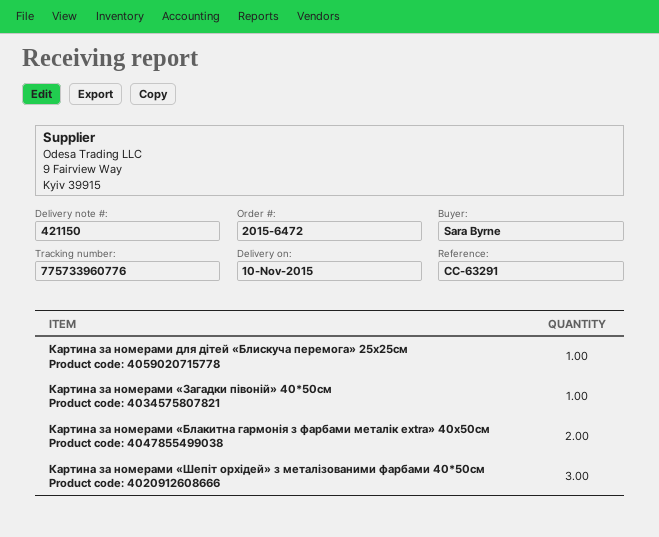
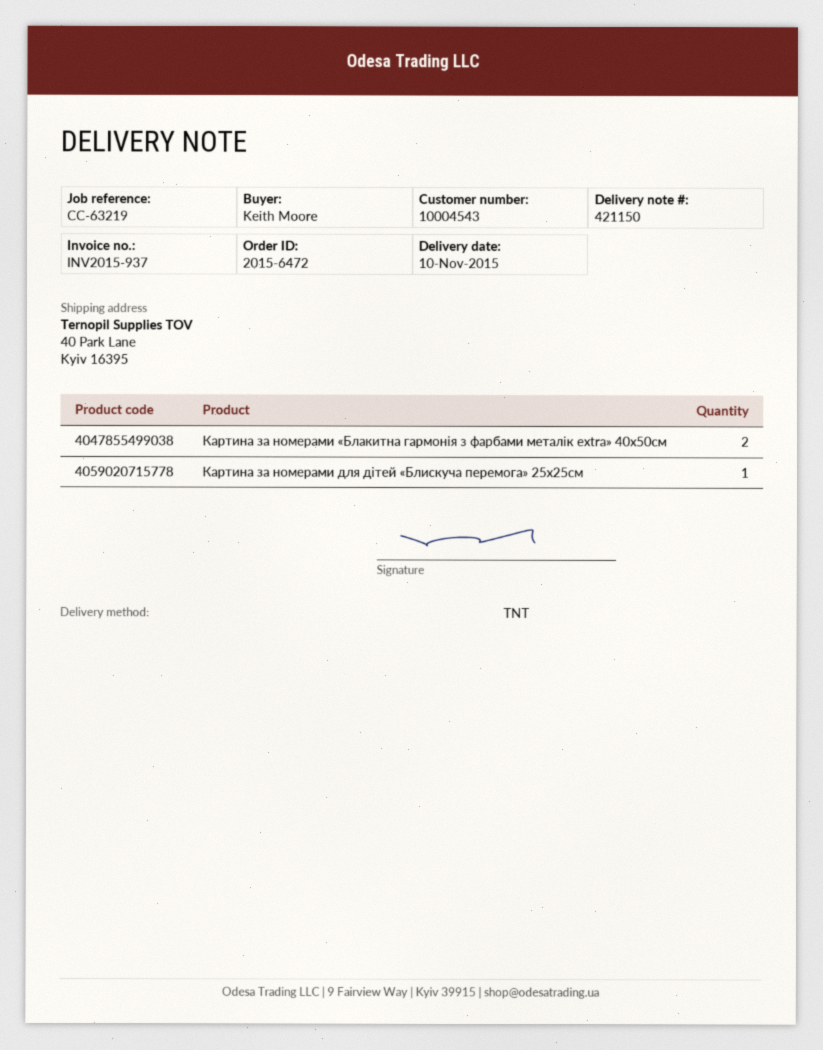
reference: CC-63291 -> CC-63219
ordered by: Sara Byrne -> Keith Moore
Картина за номерами «Загадки півоній» 40*50см: 1 -> none
Картина за номерами «Шепіт орхідей» з металізованими фарбами 40*50см: 3 -> none

